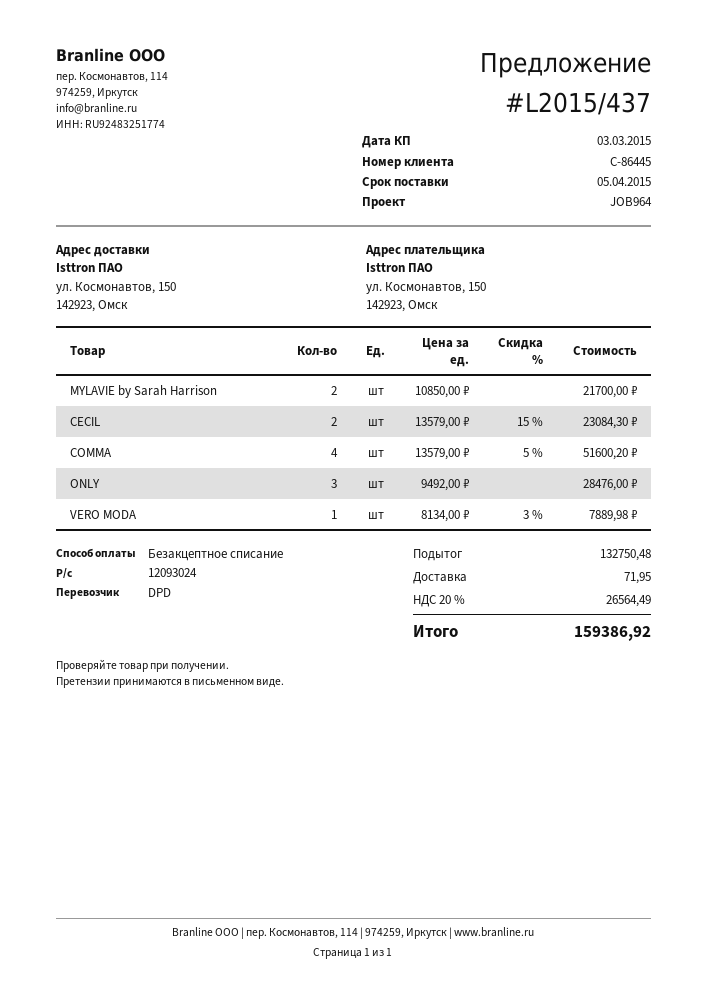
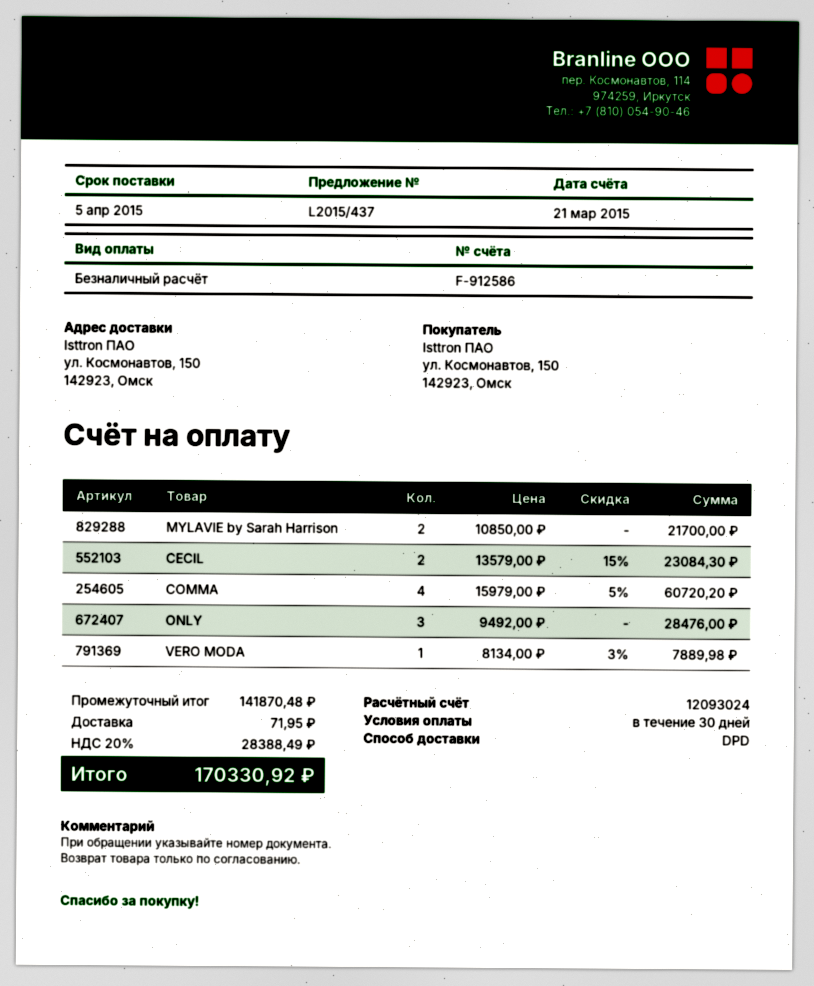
payment method: direct debit -> bank transfer
COMMA: 4 x 13579.00 - 5% = 51600.20 -> 4 x 15979.00 - 5% = 60720.20
subtotal: 132750.48 -> 141870.48
tax: 20% = 26564.49 -> 20% = 28388.49
total: 159386.92 -> 170330.92

